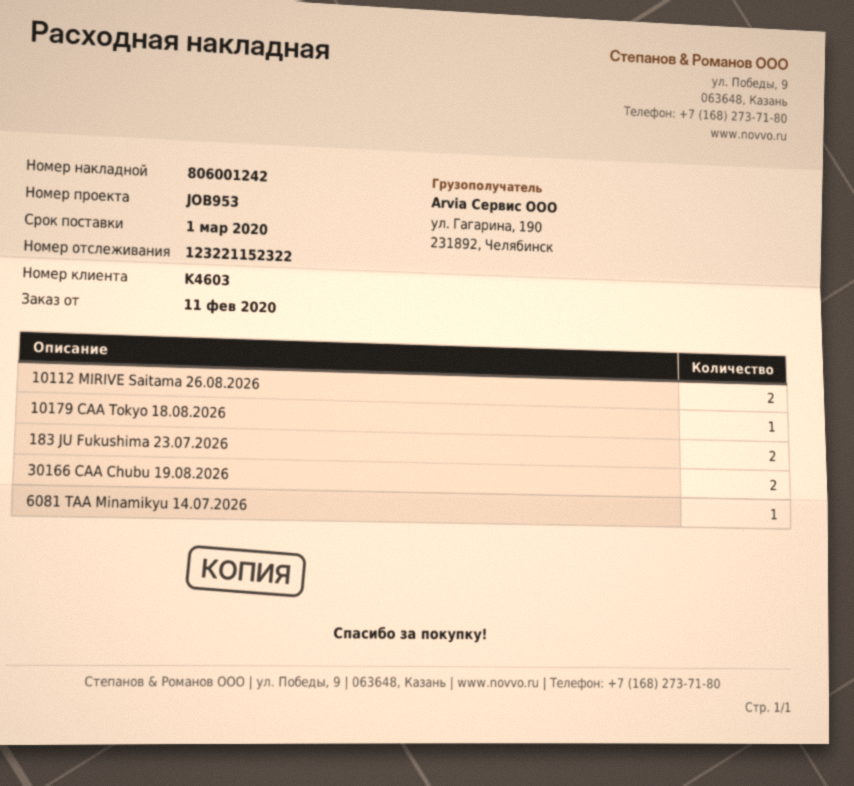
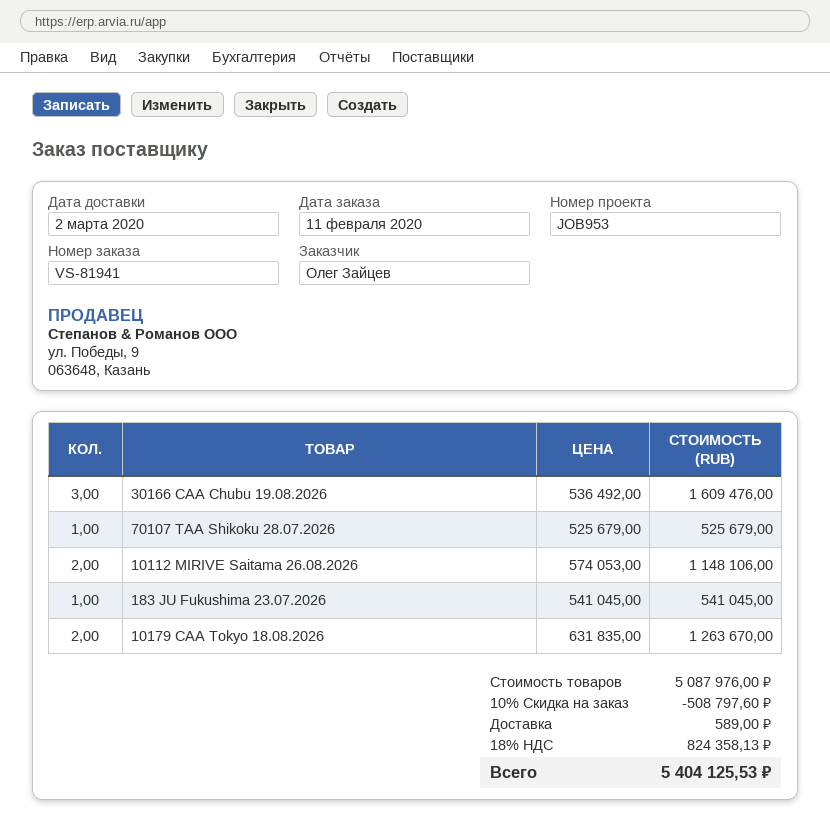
delivery date: 2020-03-01 -> 2020-03-02
10179 CAA Tokyo 18.08.2026: 1 -> 2
183 JU Fukushima 23.07.2026: 2 -> 1
30166 CAA Chubu 19.08.2026: 2 -> 3
6081 TAA Minamikyu 14.07.2026: 1 -> none
70107 TAA Shikoku 28.07.2026: none -> 1

